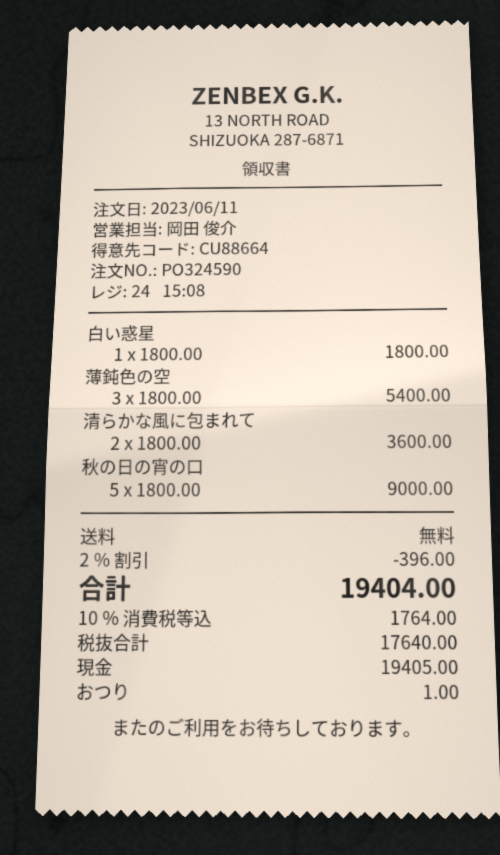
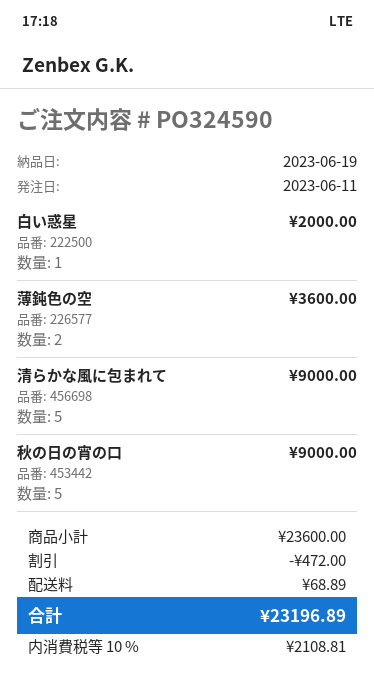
白い惑星: 1 for 1800.00 -> 1 for 2000.00
薄鈍色の空: 3 for 5400.00 -> 2 for 3600.00
清らかな風に包まれて: 2 for 3600.00 -> 5 for 9000.00
discount: 396.00 -> 472.00
shipping: 0.00 -> 68.89
tax: 10% = 1764.00 -> 10% = 2108.81
total: 19404.00 -> 23196.89

